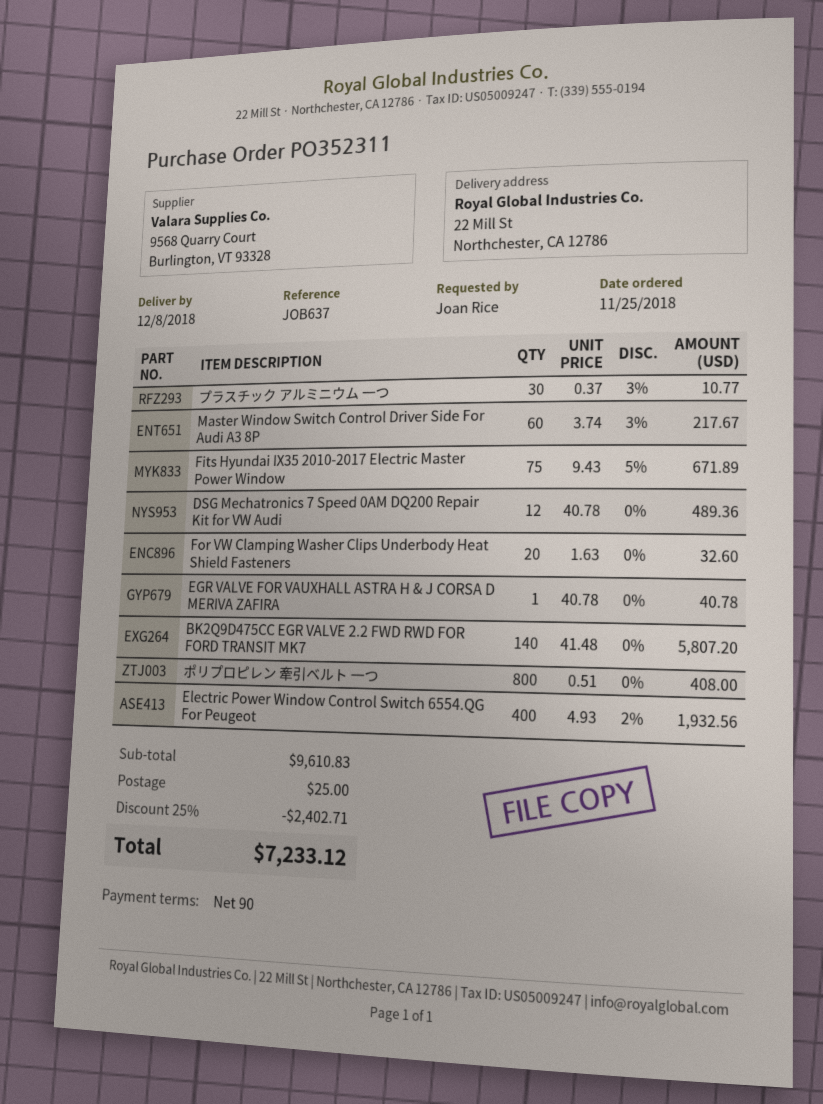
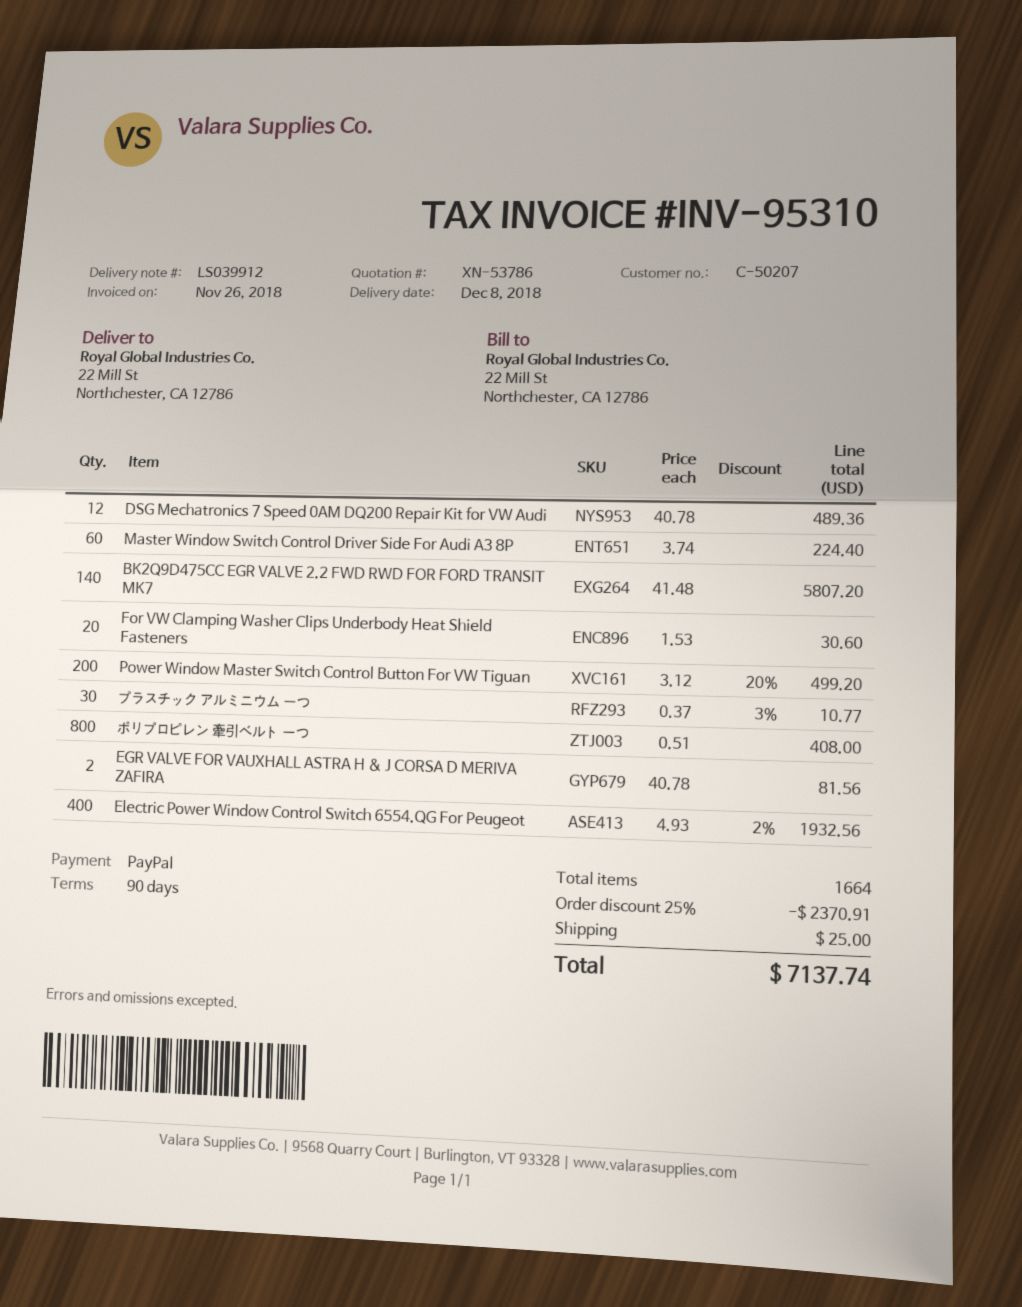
Master Window Switch Control Driver Side For Audi A3 8P: 60 x 3.74 - 3% = 217.67 -> 60 x 3.74 = 224.40
Fits Hyundai IX35 2010-2017 Electric Master Power Window: 75 x 9.43 - 5% = 671.89 -> none
For VW Clamping Washer Clips Underbody Heat Shield Fasteners: 20 x 1.63 = 32.60 -> 20 x 1.53 = 30.60
EGR VALVE FOR VAUXHALL ASTRA H & J CORSA D MERIVA ZAFIRA: 1 x 40.78 = 40.78 -> 2 x 40.78 = 81.56
Power Window Master Switch Control Button For VW Tiguan: none -> 200 x 3.12 - 20% = 499.20
discount: 25% = 2402.71 -> 25% = 2370.91
total: 7233.12 -> 7137.74

